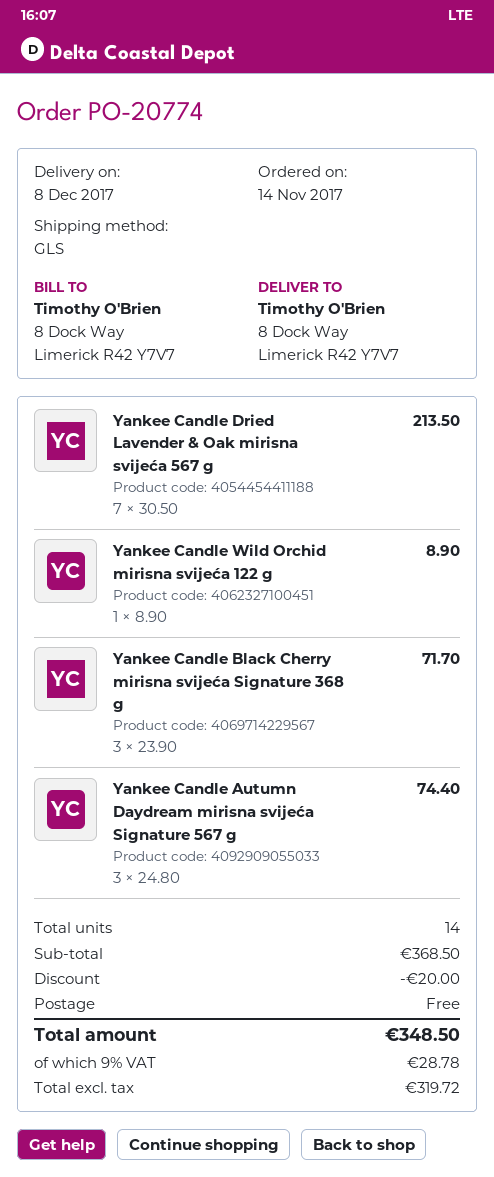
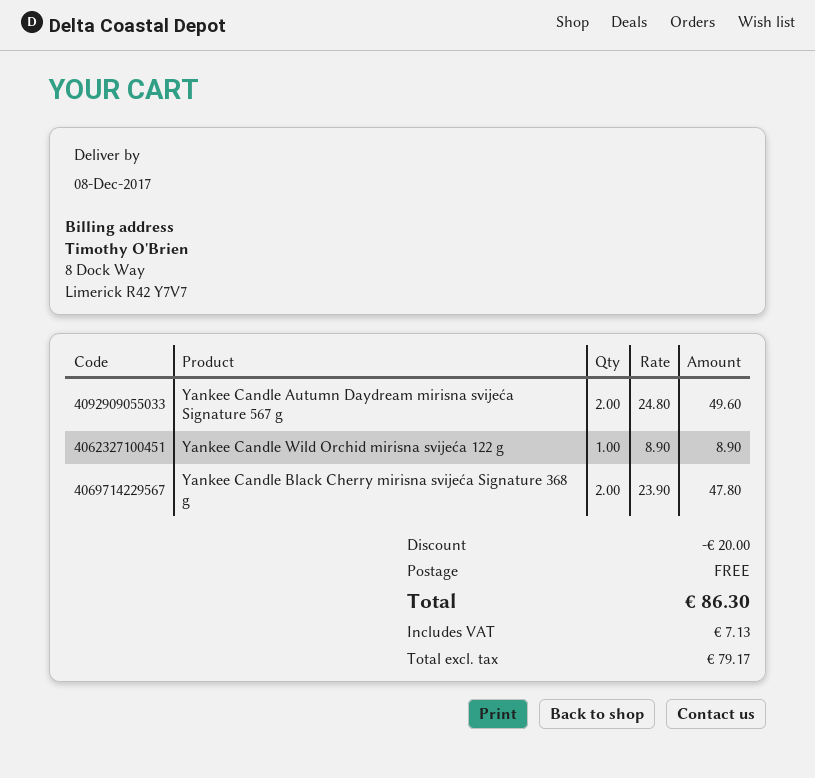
Yankee Candle Dried Lavender & Oak mirisna svijeća 567 g: 7 x 30.50 = 213.50 -> none
Yankee Candle Black Cherry mirisna svijeća Signature 368 g: 3 x 23.90 = 71.70 -> 2 x 23.90 = 47.80
Yankee Candle Autumn Daydream mirisna svijeća Signature 567 g: 3 x 24.80 = 74.40 -> 2 x 24.80 = 49.60
net: 319.72 -> 79.17
tax: 28.78 -> 7.13
total: 348.50 -> 86.30

